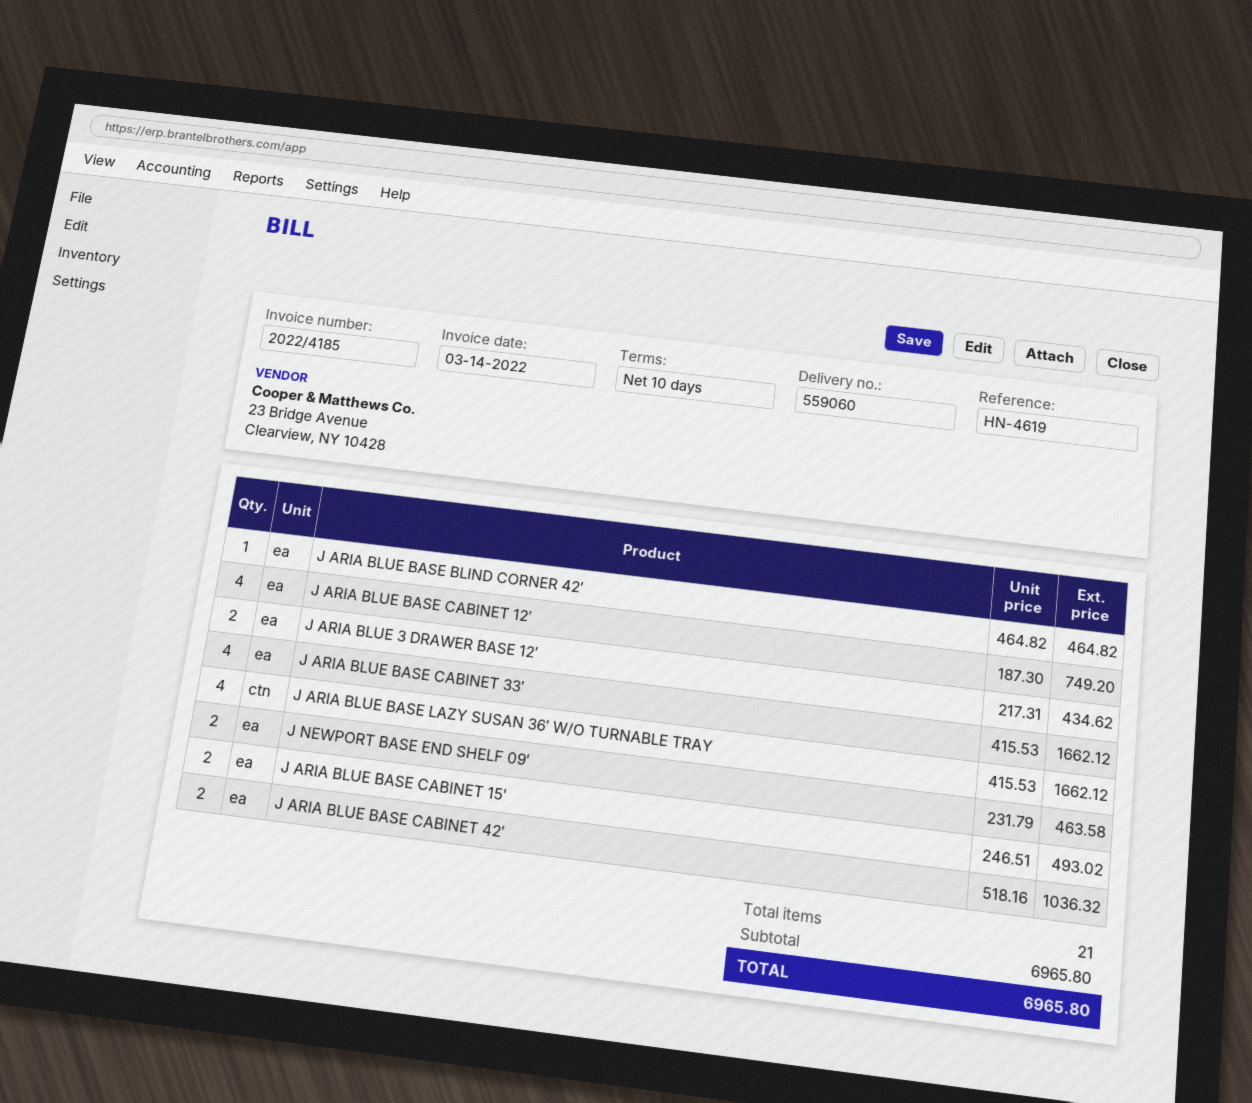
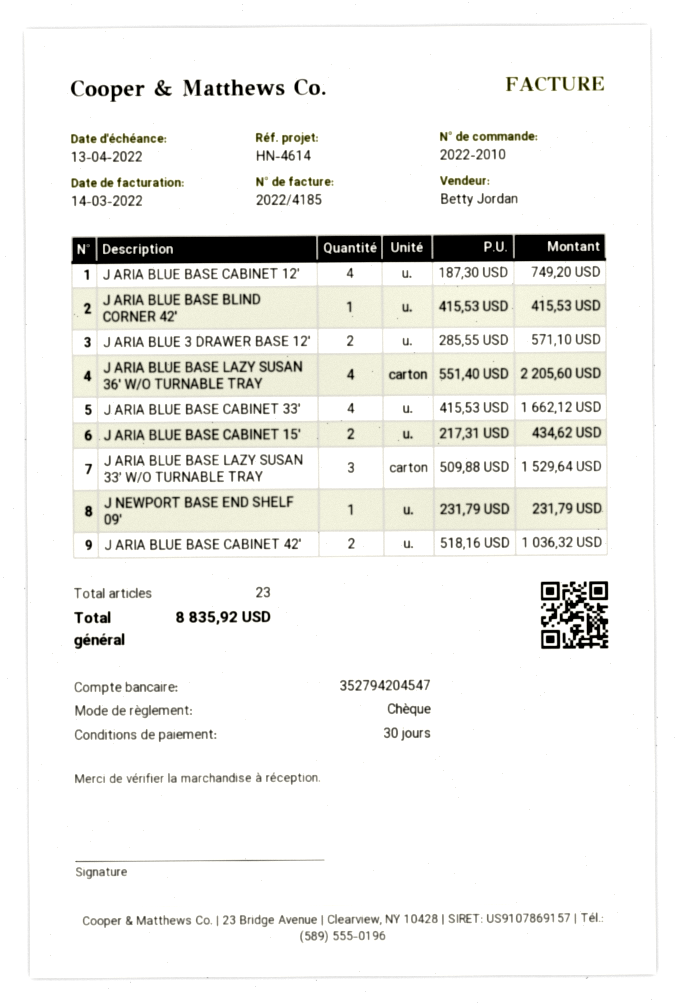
payment terms: 10 days -> 30 days
reference: HN-4619 -> HN-4614
J ARIA BLUE BASE BLIND CORNER 42′: 1 x 464.82 = 464.82 -> 1 x 415.53 = 415.53
J ARIA BLUE 3 DRAWER BASE 12′: 2 x 217.31 = 434.62 -> 2 x 285.55 = 571.10
J ARIA BLUE BASE LAZY SUSAN 36′ W/O TURNABLE TRAY: 4 x 415.53 = 1662.12 -> 4 x 551.40 = 2205.60
J NEWPORT BASE END SHELF 09′: 2 x 231.79 = 463.58 -> 1 x 231.79 = 231.79
J ARIA BLUE BASE CABINET 15′: 2 x 246.51 = 493.02 -> 2 x 217.31 = 434.62
J ARIA BLUE BASE LAZY SUSAN 33′ W/O TURNABLE TRAY: none -> 3 x 509.88 = 1529.64
total quantity: 21 -> 23
total: 6965.80 -> 8835.92

